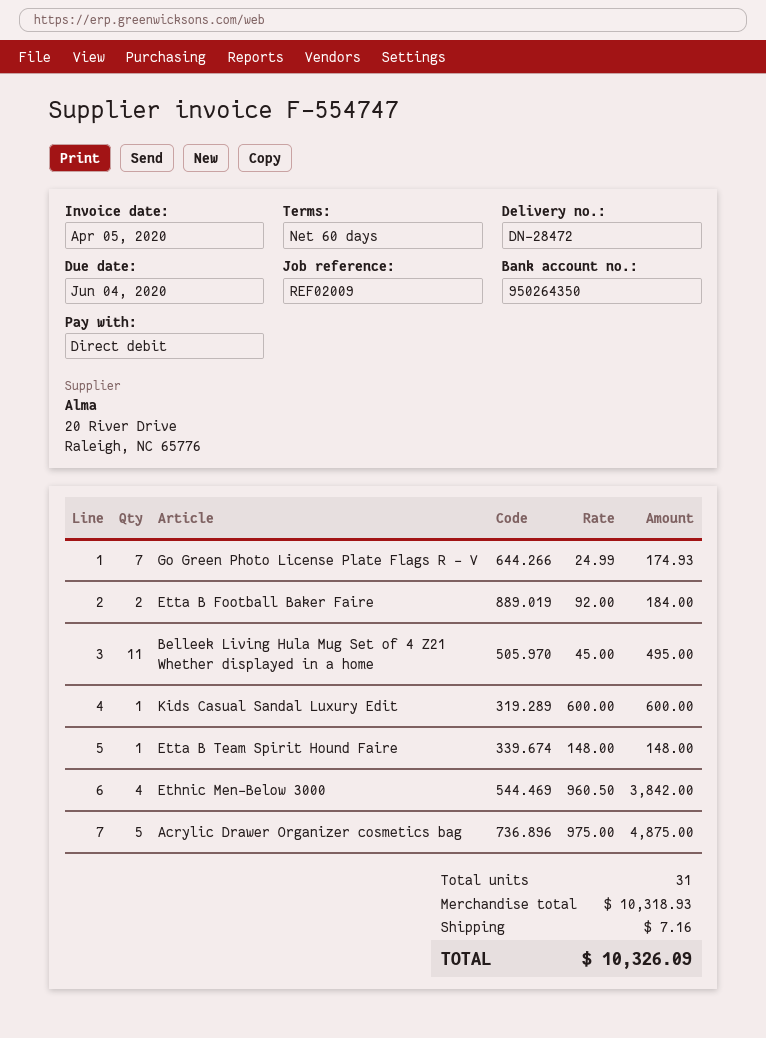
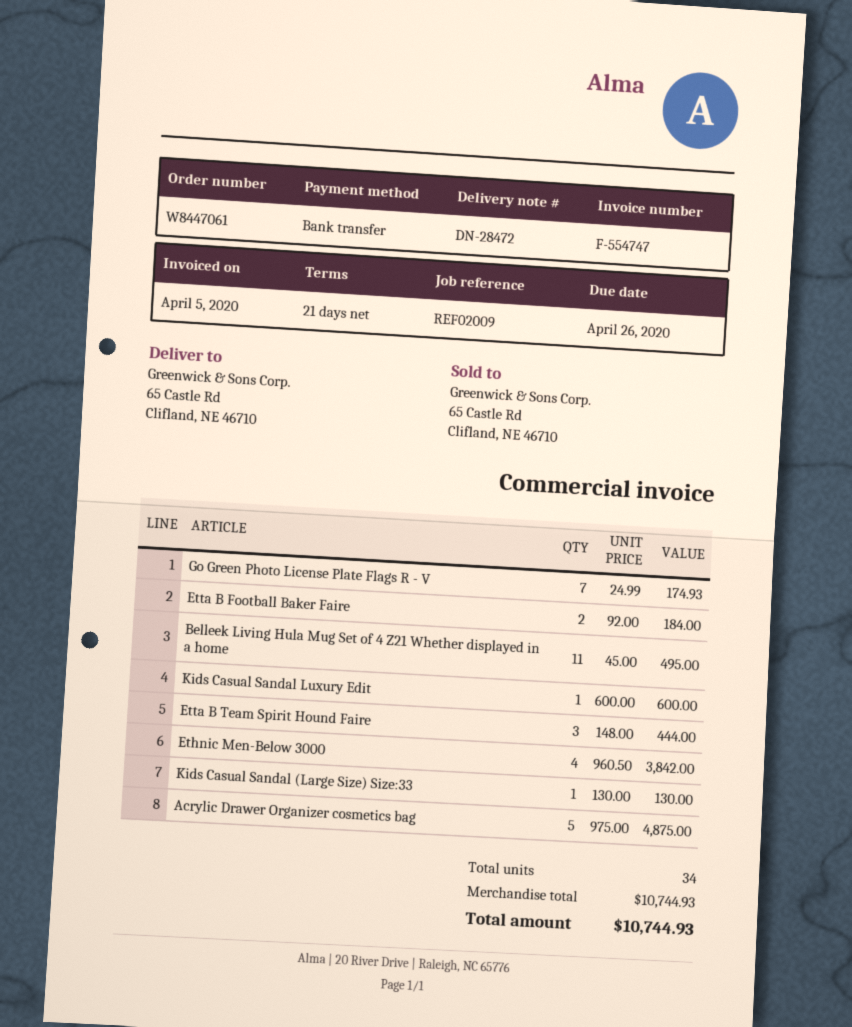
payment terms: 60 days -> 21 days
due date: 2020-06-04 -> 2020-04-26
payment method: direct debit -> bank transfer
Etta B Team Spirit Hound Faire: 1 x 148.00 = 148.00 -> 3 x 148.00 = 444.00
Kids Casual Sandal (Large Size) Size:33: none -> 1 x 130.00 = 130.00
total quantity: 31 -> 34
subtotal: 10318.93 -> 10744.93
shipping: 7.16 -> none
total: 10326.09 -> 10744.93

